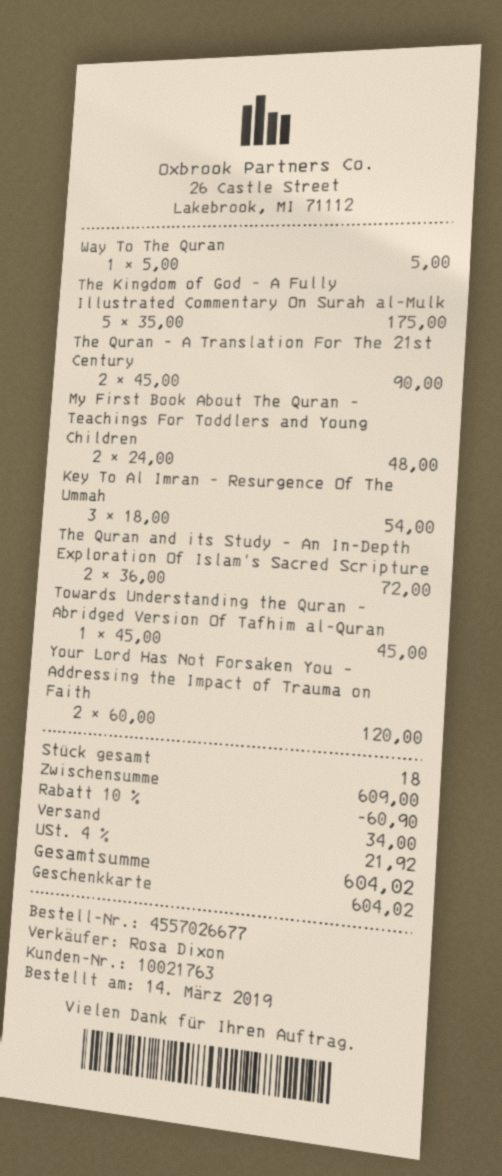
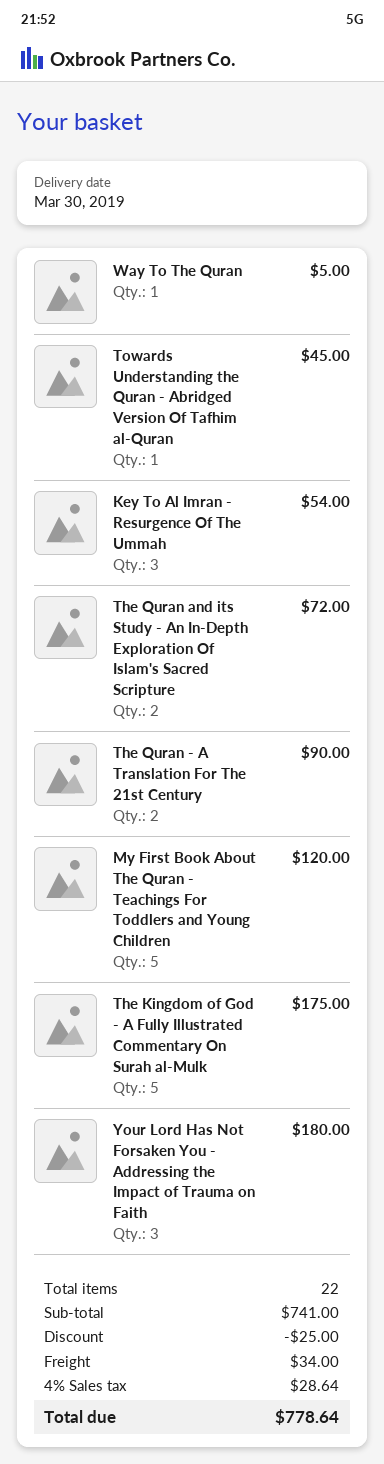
My First Book About The Quran - Teachings For Toddlers and Young Children: 2 for 48.00 -> 5 for 120.00
Your Lord Has Not Forsaken You - Addressing the Impact of Trauma on Faith: 2 for 120.00 -> 3 for 180.00
total quantity: 18 -> 22
subtotal: 609.00 -> 741.00
discount: 60.90 -> 25.00
tax: 4% = 21.92 -> 4% = 28.64
total: 604.02 -> 778.64

